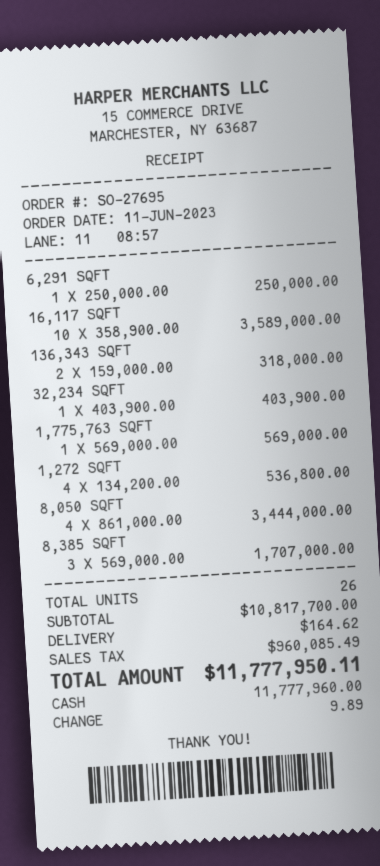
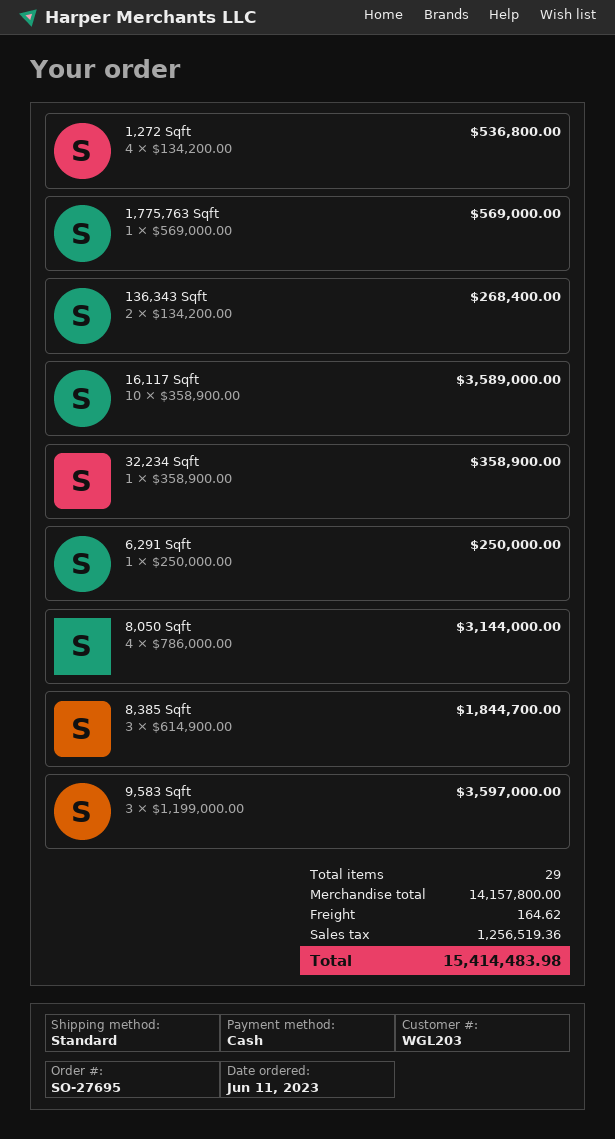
136,343 SQFT: 2 x 159000.00 = 318000.00 -> 2 x 134200.00 = 268400.00
32,234 SQFT: 1 x 403900.00 = 403900.00 -> 1 x 358900.00 = 358900.00
8,050 SQFT: 4 x 861000.00 = 3444000.00 -> 4 x 786000.00 = 3144000.00
8,385 SQFT: 3 x 569000.00 = 1707000.00 -> 3 x 614900.00 = 1844700.00
9,583 Sqft: none -> 3 x 1199000.00 = 3597000.00
total quantity: 26 -> 29
subtotal: 10817700.00 -> 14157800.00
tax: 960085.49 -> 1256519.36
total: 11777950.11 -> 15414483.98

